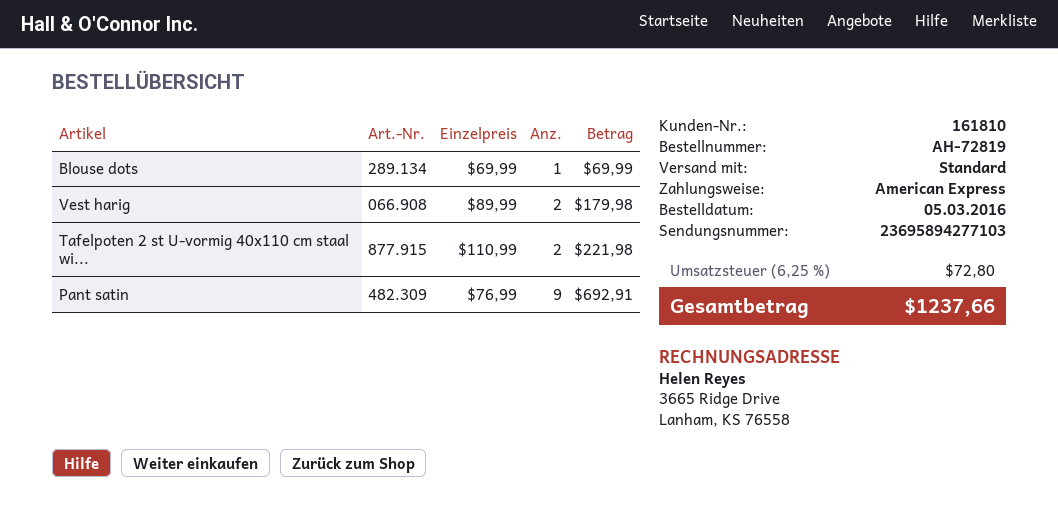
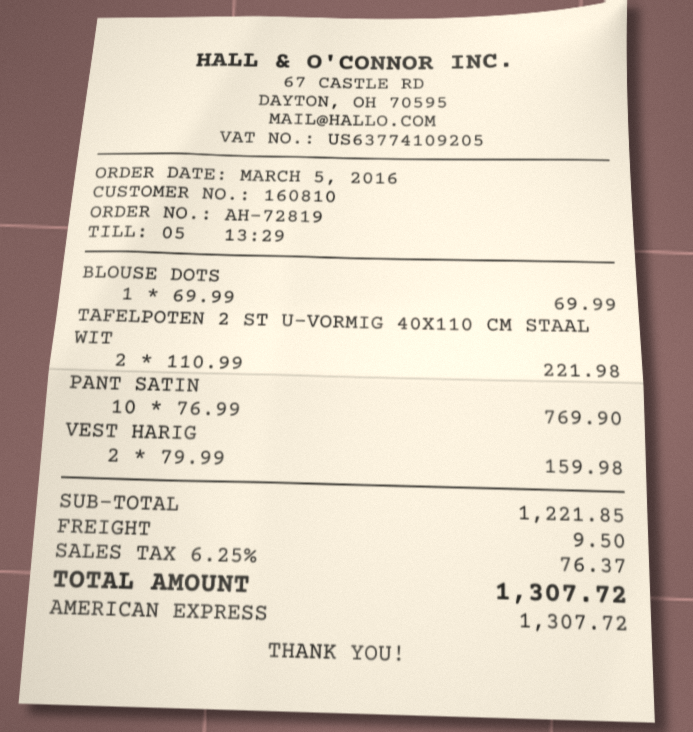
customer number: 161810 -> 160810
Vest harig: 2 x 89.99 = 179.98 -> 2 x 79.99 = 159.98
Pant satin: 9 x 76.99 = 692.91 -> 10 x 76.99 = 769.90
shipping: none -> 9.50
tax: 6.25% = 72.80 -> 6.25% = 76.37
total: 1237.66 -> 1307.72

